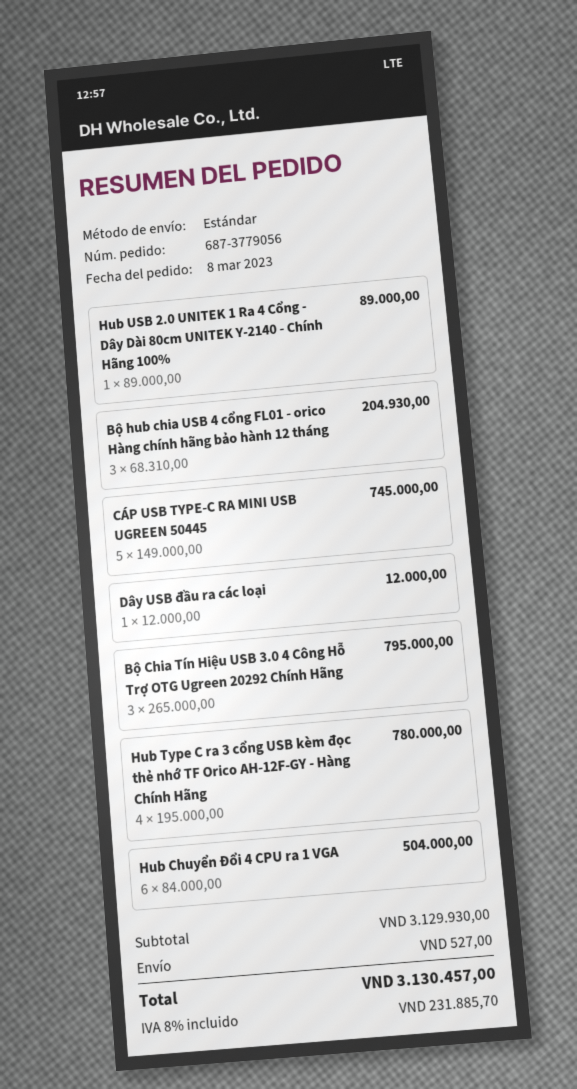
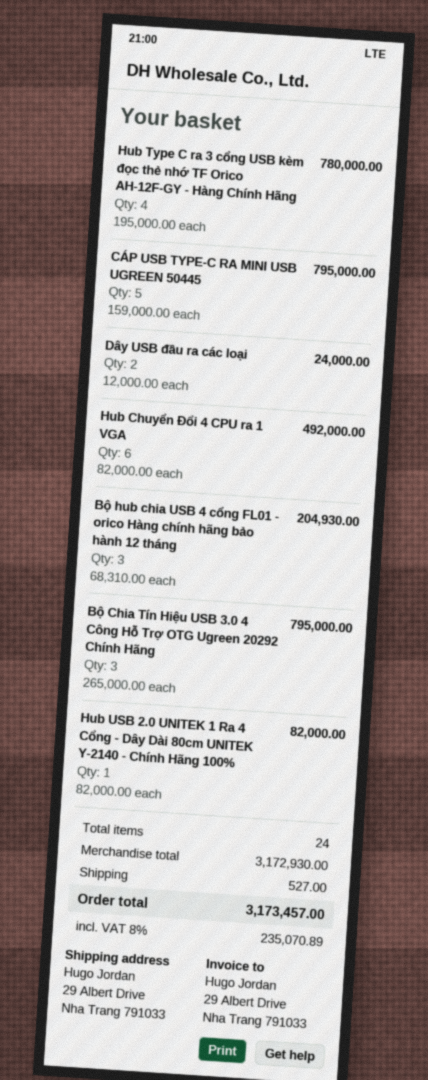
Hub USB 2.0 UNITEK 1 Ra 4 Cổng - Dây Dài 80cm UNITEK Y-2140 - Chính Hãng 100%: 1 x 89000.00 = 89000.00 -> 1 x 82000.00 = 82000.00
CÁP USB TYPE-C RA MINI USB UGREEN 50445: 5 x 149000.00 = 745000.00 -> 5 x 159000.00 = 795000.00
Dây USB đầu ra các loại: 1 x 12000.00 = 12000.00 -> 2 x 12000.00 = 24000.00
Hub Chuyển Đổi 4 CPU ra 1 VGA: 6 x 84000.00 = 504000.00 -> 6 x 82000.00 = 492000.00
subtotal: 3129930.00 -> 3172930.00
tax: 8% = 231885.70 -> 8% = 235070.89
total: 3130457.00 -> 3173457.00

